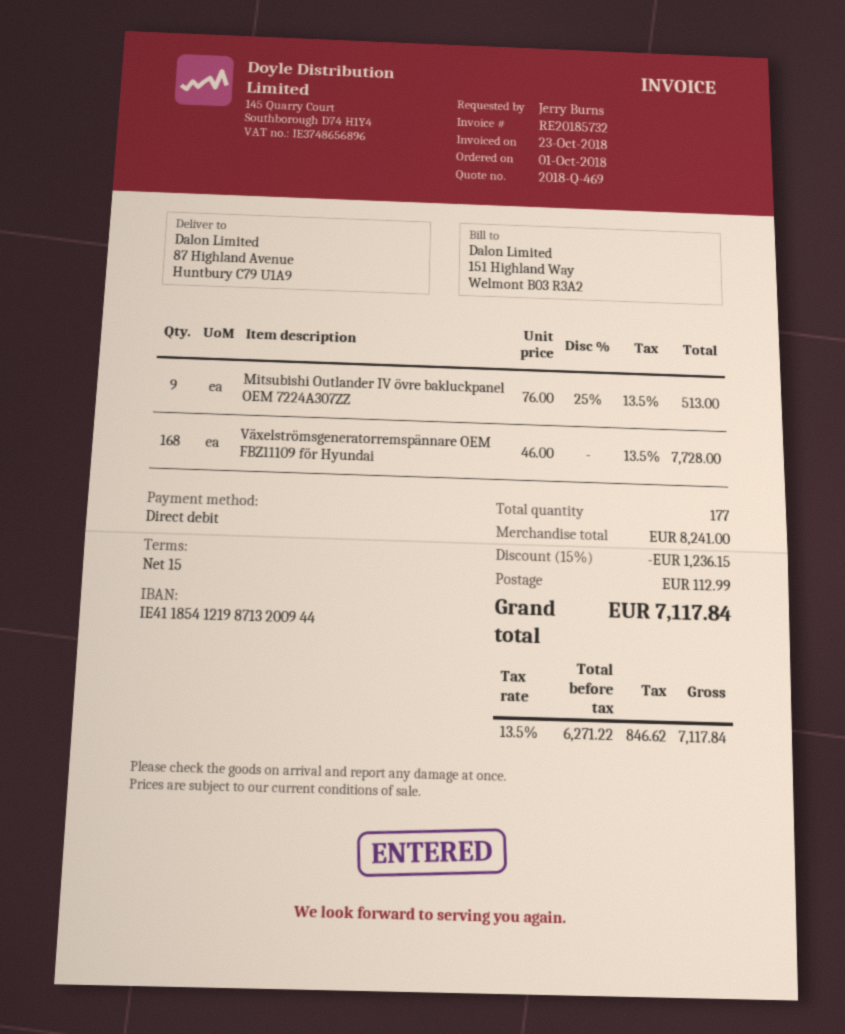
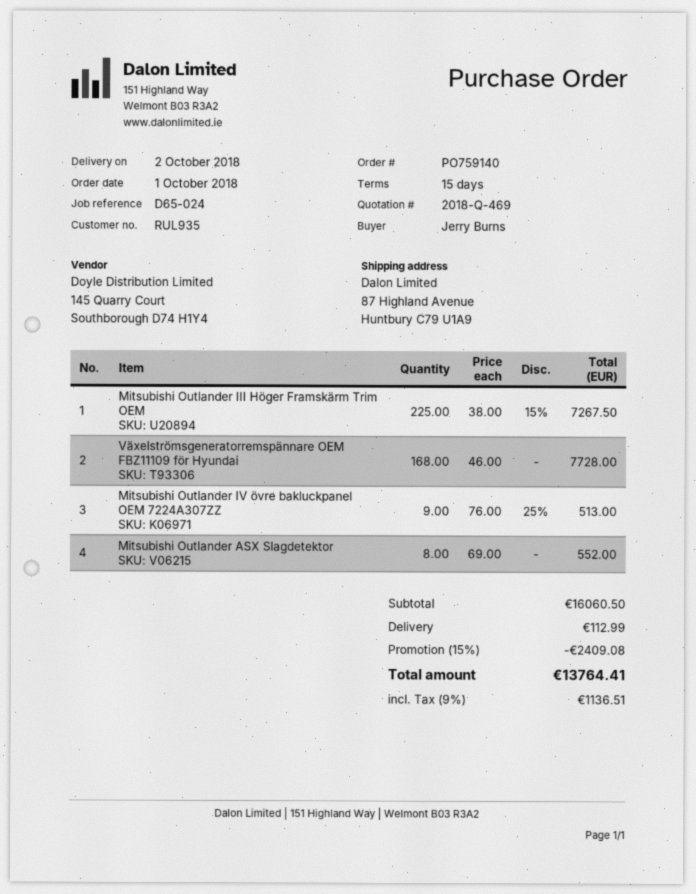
Mitsubishi Outlander III Höger Framskärm Trim OEM: none -> 225 x 38.00 - 15% = 7267.50
Mitsubishi Outlander ASX Slagdetektor: none -> 8 x 69.00 = 552.00
subtotal: 8241.00 -> 16060.50
discount: 15% = 1236.15 -> 15% = 2409.08
tax: 13.5% = 846.62 -> 9% = 1136.51
total: 7117.84 -> 13764.41

